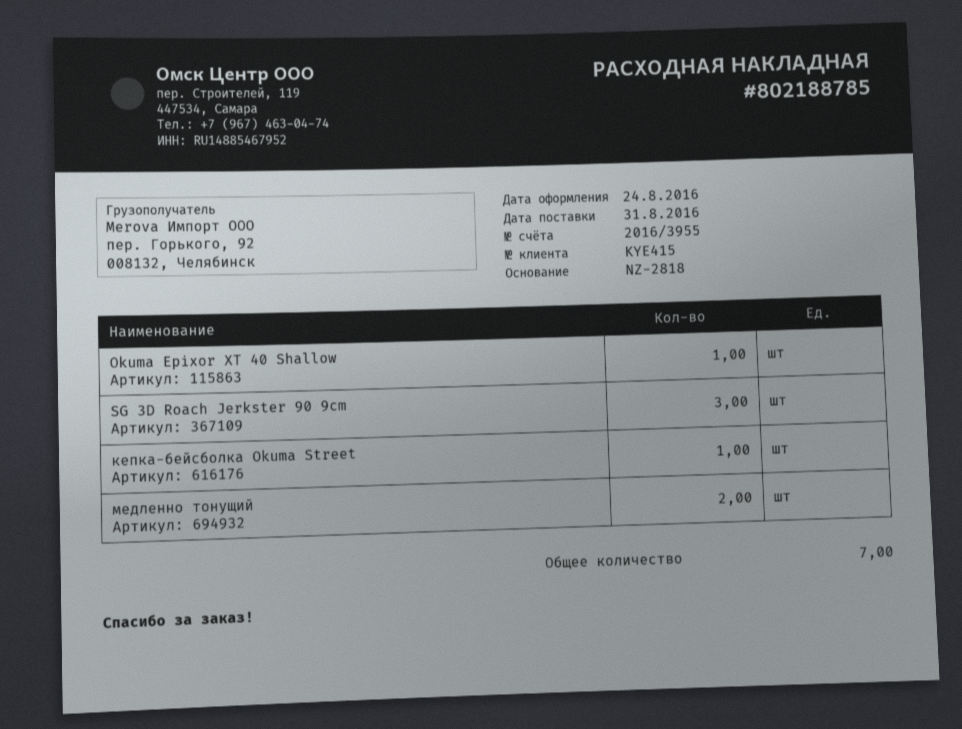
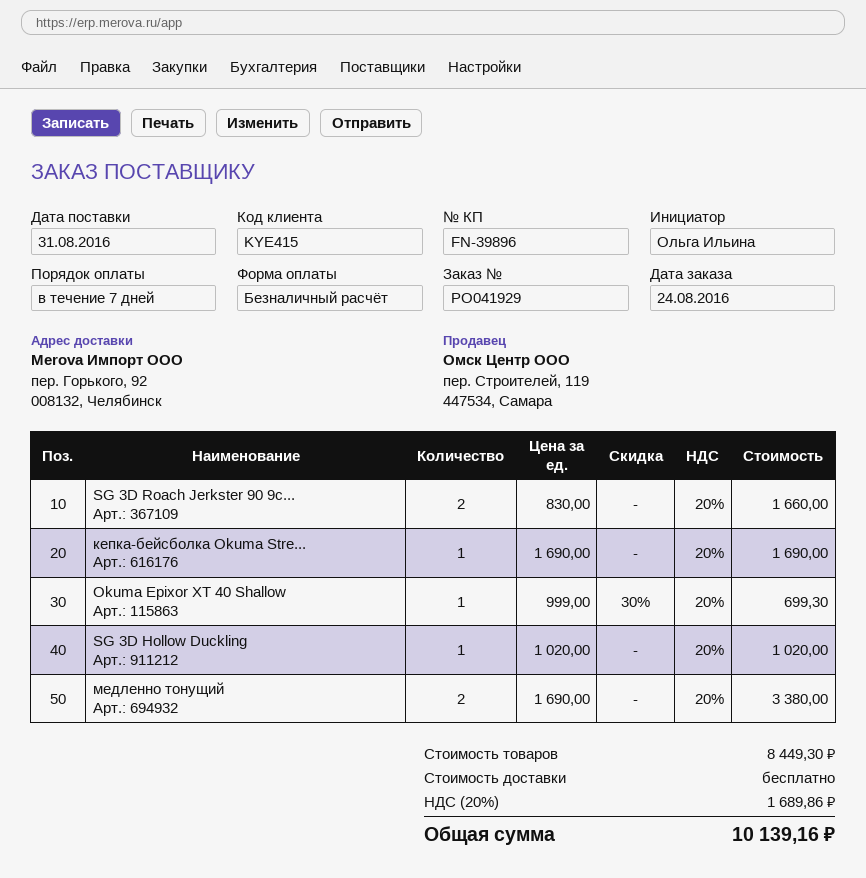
SG 3D Roach Jerkster 90 9cm: 3 -> 2
SG 3D Hollow Duckling: none -> 1

